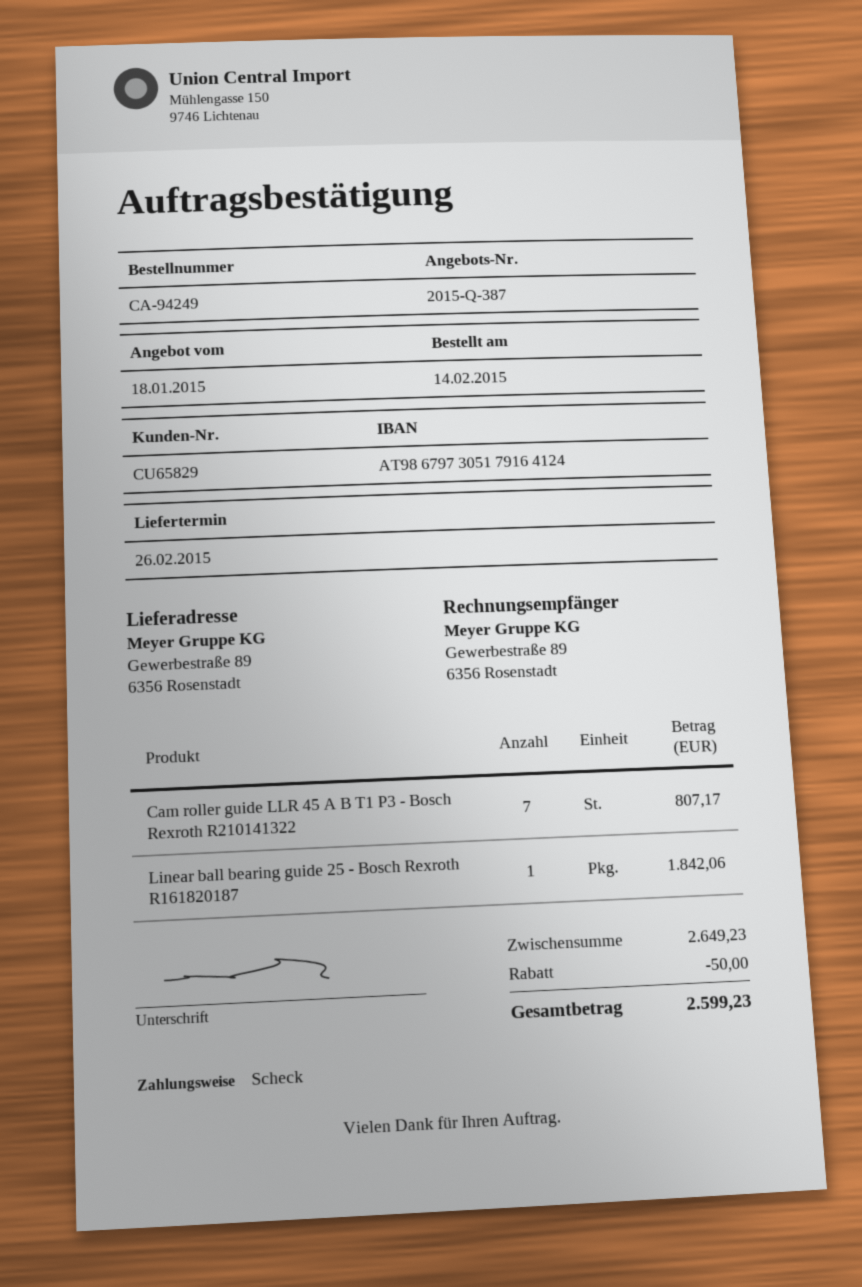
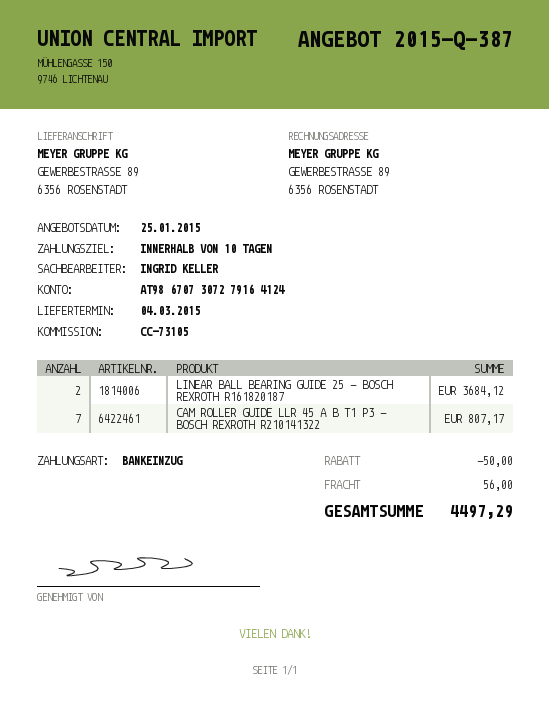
quote date: 2015-01-18 -> 2015-01-25
delivery date: 2015-02-26 -> 2015-03-04
payment method: cheque -> direct debit
bank account: AT986797305179164124 -> AT986707307279164124
Linear ball bearing guide 25 - Bosch Rexroth R161820187: 1 for 1842.06 -> 2 for 3684.12
shipping: none -> 56.00
total: 2599.23 -> 4497.29

